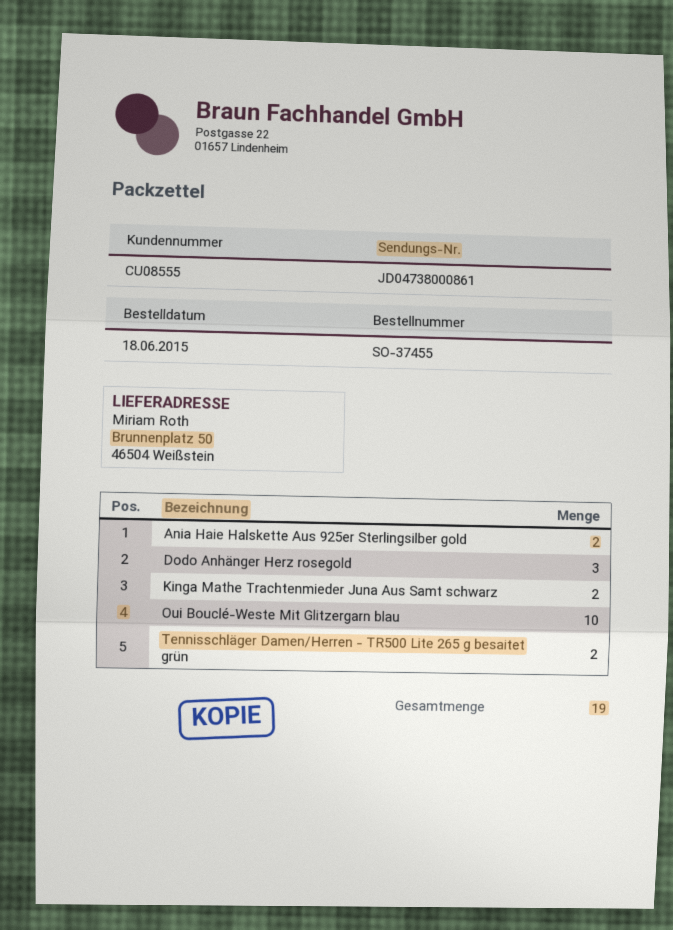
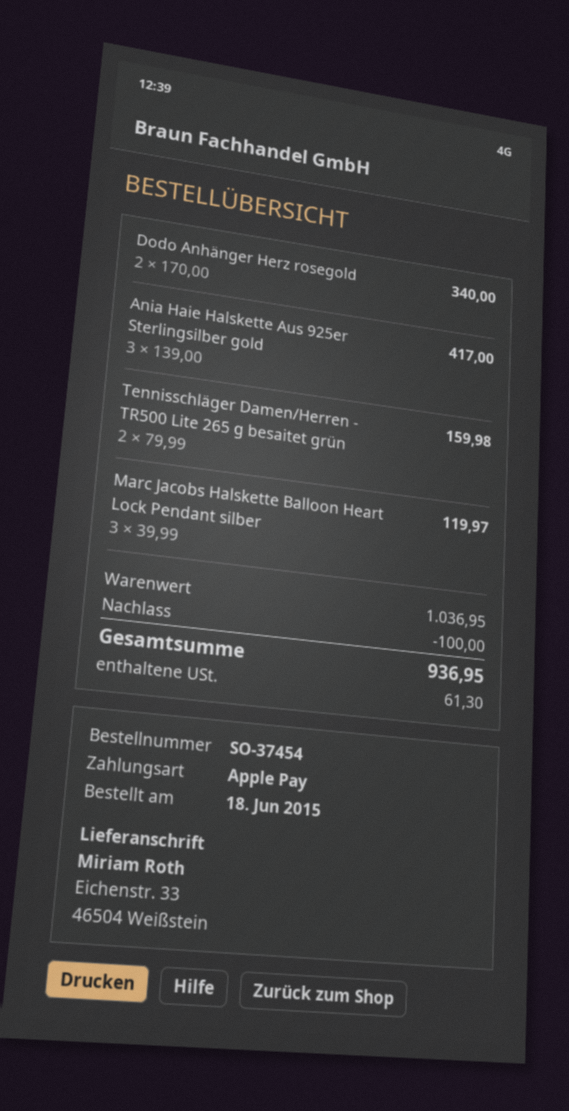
order number: SO-37455 -> SO-37454
ship to: Brunnenplatz 50, 46504 Weißstein -> Eichenstr. 33, 46504 Weißstein
Ania Haie Halskette Aus 925er Sterlingsilber gold: 2 -> 3
Dodo Anhänger Herz rosegold: 3 -> 2
Kinga Mathe Trachtenmieder Juna Aus Samt schwarz: 2 -> none
Oui Bouclé-Weste Mit Glitzergarn blau: 10 -> none
Marc Jacobs Halskette Balloon Heart Lock Pendant silber: none -> 3

